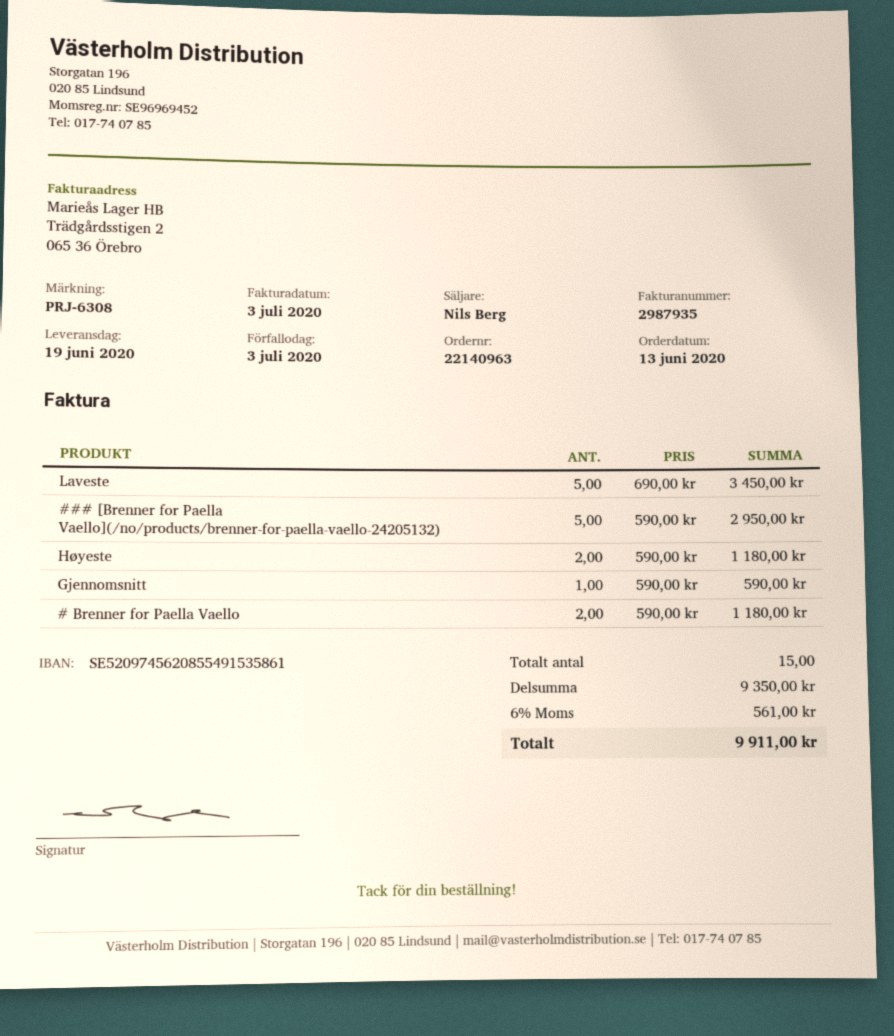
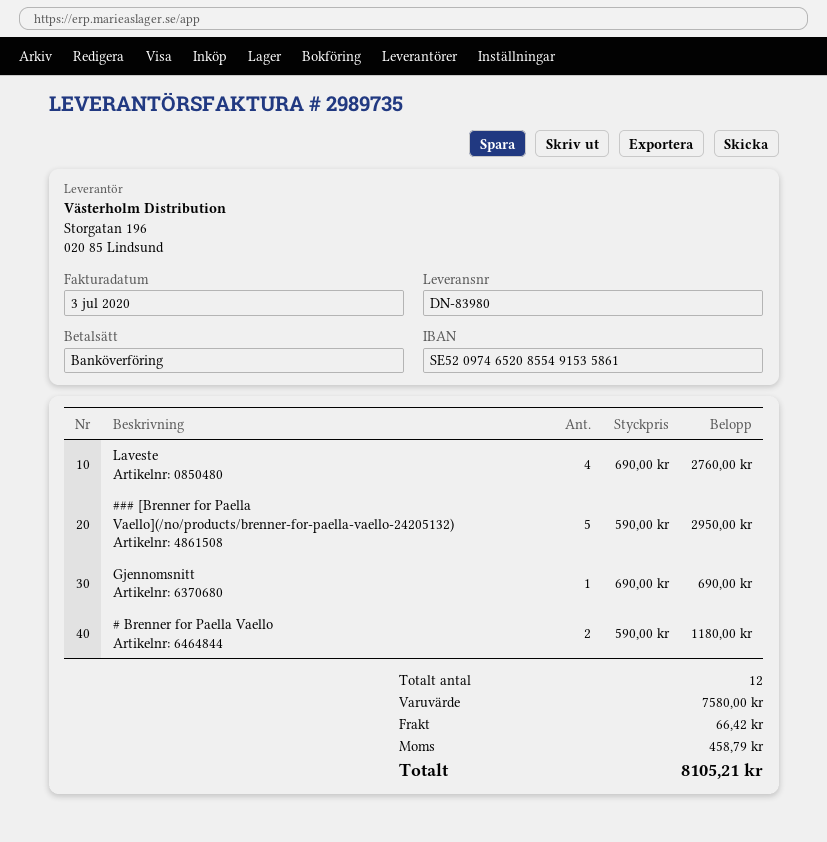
invoice number: 2987935 -> 2989735
bank account: SE5209745620855491535861 -> SE5209746520855491535861
Laveste: 5 x 690.00 = 3450.00 -> 4 x 690.00 = 2760.00
Høyeste: 2 x 590.00 = 1180.00 -> none
Gjennomsnitt: 1 x 590.00 = 590.00 -> 1 x 690.00 = 690.00
total quantity: 15 -> 12
subtotal: 9350.00 -> 7580.00
shipping: none -> 66.42
tax: 561.00 -> 458.79
total: 9911.00 -> 8105.21

